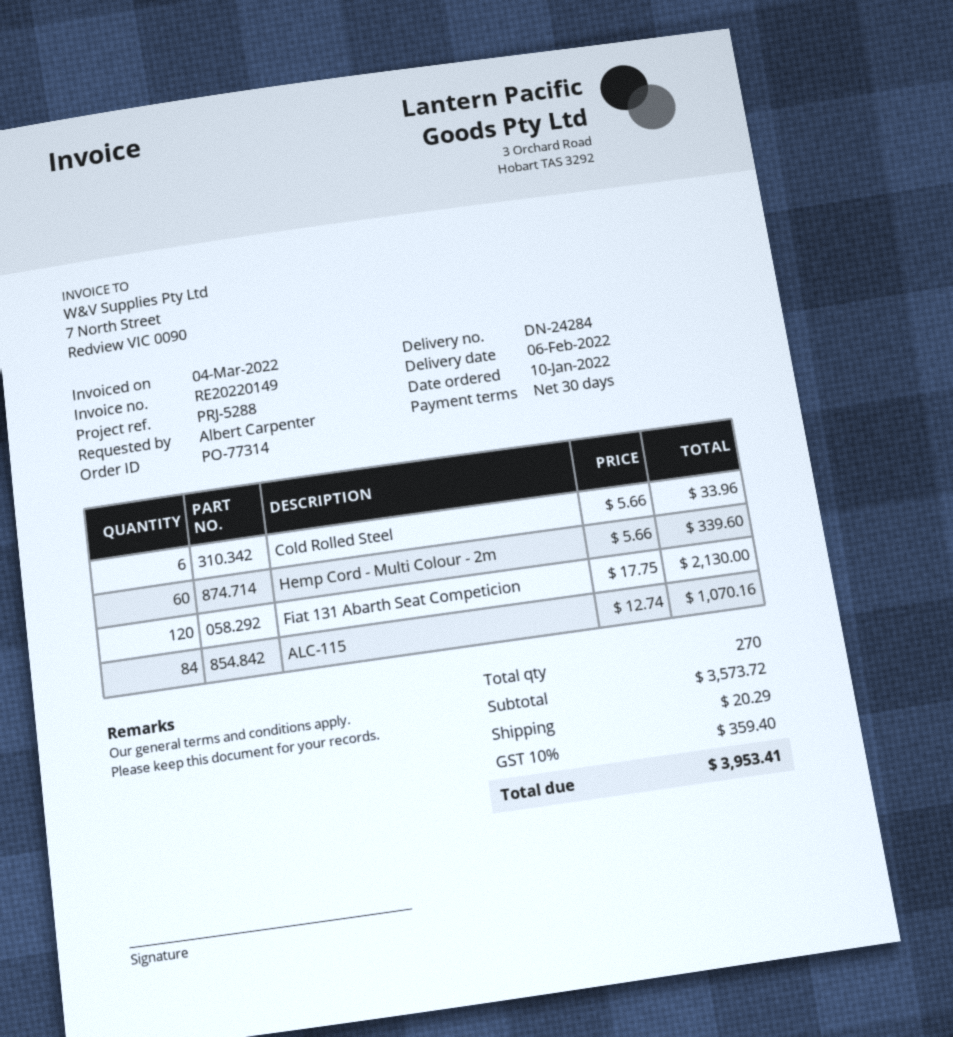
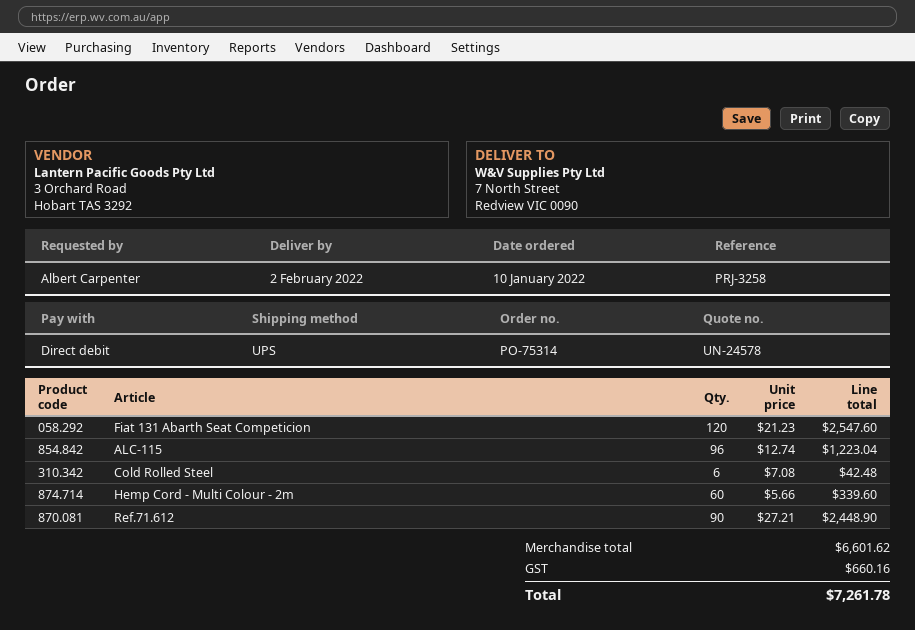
order number: PO-77314 -> PO-75314
delivery date: 2022-02-06 -> 2022-02-02
reference: PRJ-5288 -> PRJ-3258
Cold Rolled Steel: 6 x 5.66 = 33.96 -> 6 x 7.08 = 42.48
Fiat 131 Abarth Seat Competicion: 120 x 17.75 = 2130.00 -> 120 x 21.23 = 2547.60
ALC-115: 84 x 12.74 = 1070.16 -> 96 x 12.74 = 1223.04
Ref.71.612: none -> 90 x 27.21 = 2448.90
subtotal: 3573.72 -> 6601.62
shipping: 20.29 -> none
tax: 359.40 -> 660.16
total: 3953.41 -> 7261.78

